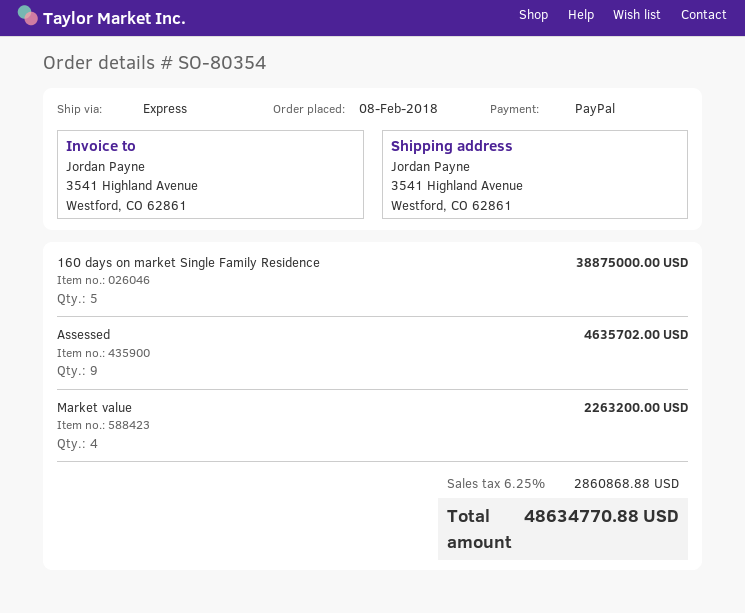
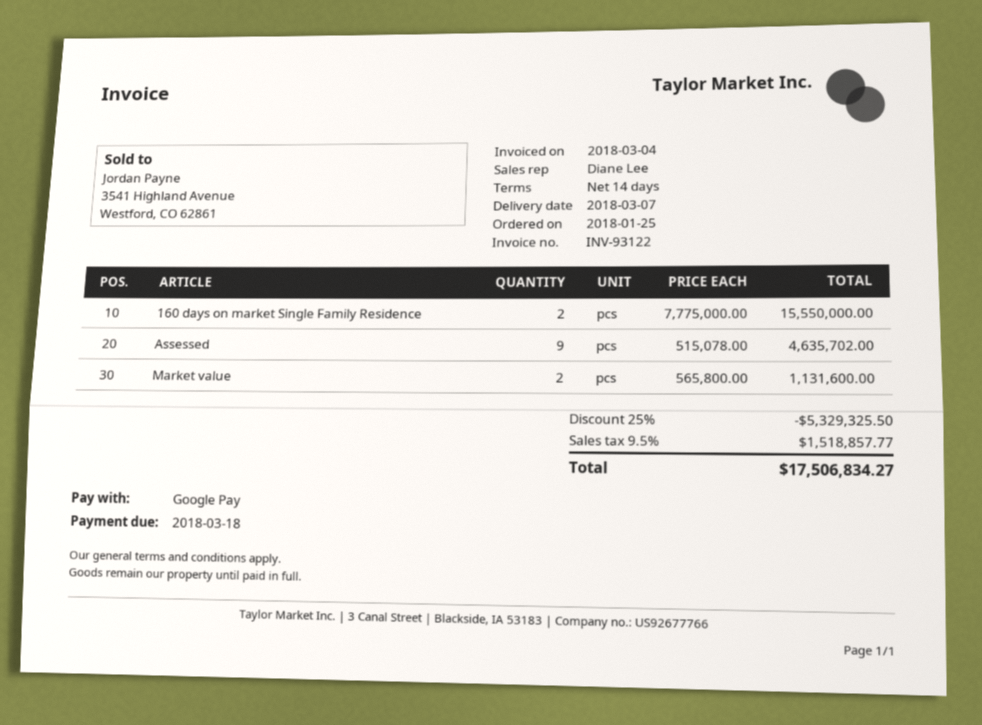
order date: 2018-02-08 -> 2018-01-25
payment method: PayPal -> Google Pay
160 days on market Single Family Residence: 5 for 38875000.00 -> 2 for 15550000.00
Market value: 4 for 2263200.00 -> 2 for 1131600.00
discount: none -> 25% = 5329325.50
tax: 6.25% = 2860868.88 -> 9.5% = 1518857.77
total: 48634770.88 -> 17506834.27

